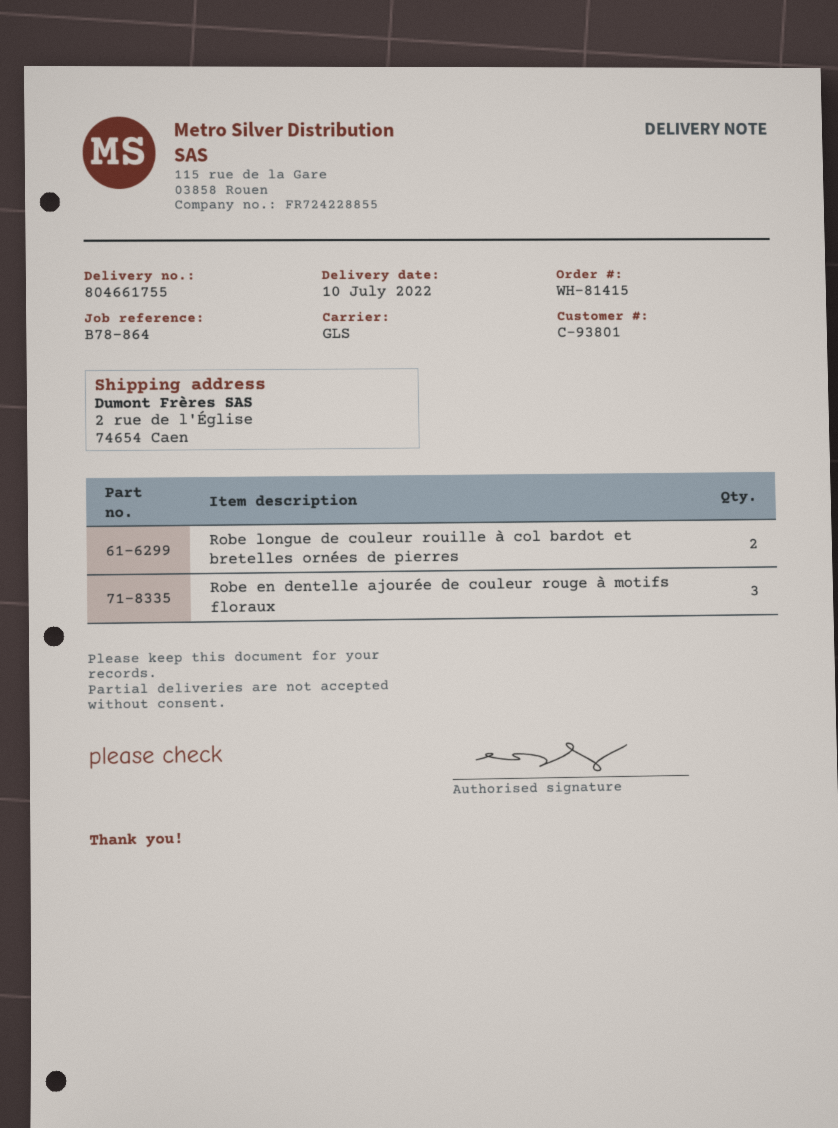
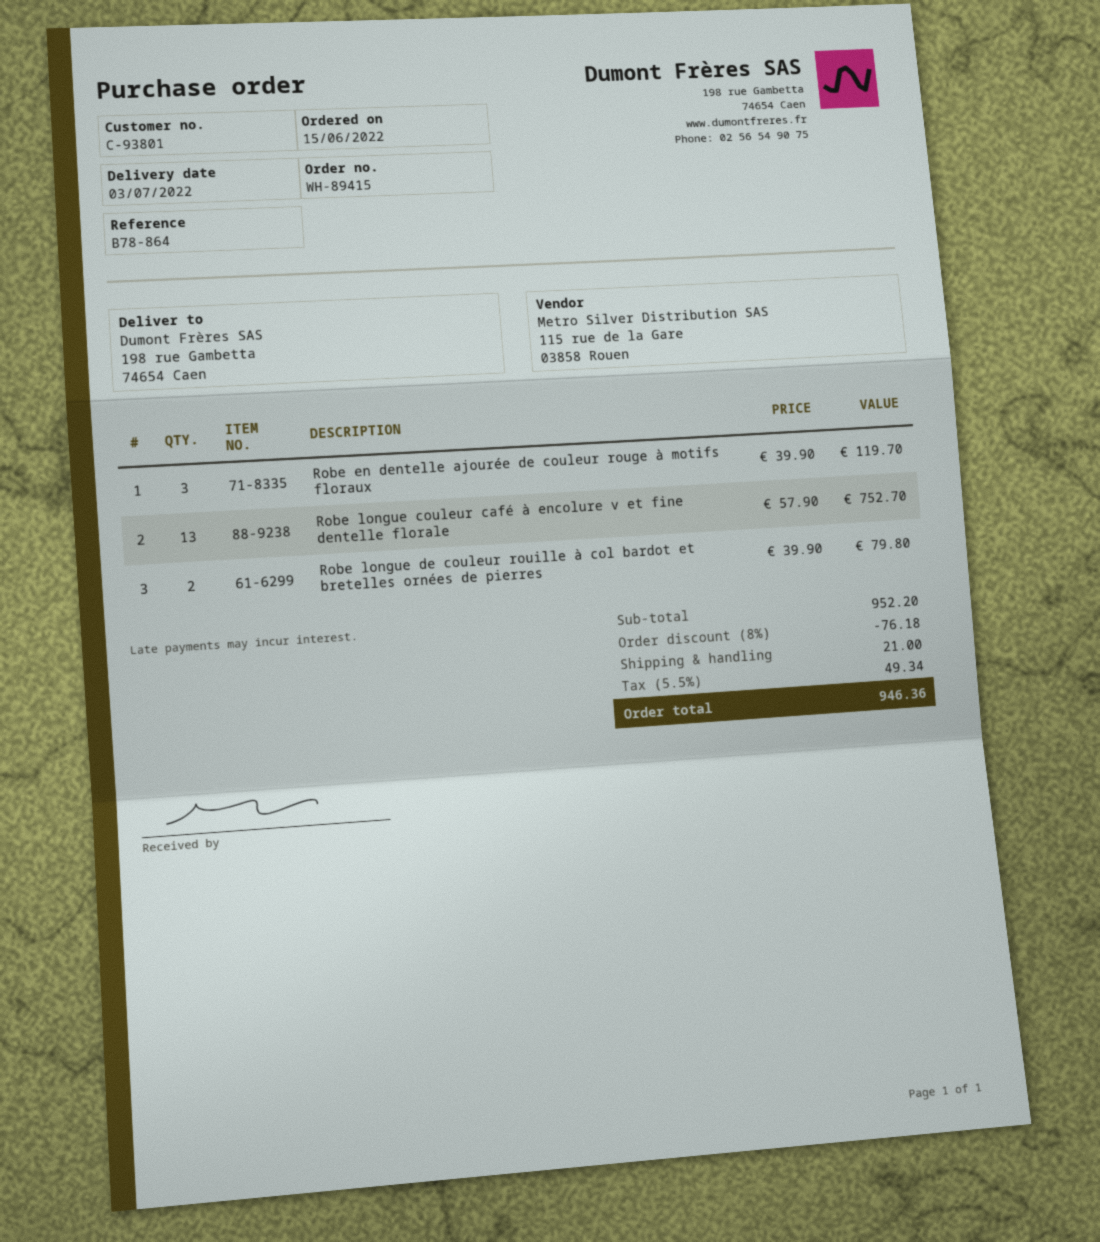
order number: WH-81415 -> WH-89415
delivery date: 2022-07-10 -> 2022-07-03
ship to: 2 rue de l'Église, 74654 Caen -> 198 rue Gambetta, 74654 Caen
Robe longue couleur café à encolure v et fine dentelle florale: none -> 13

